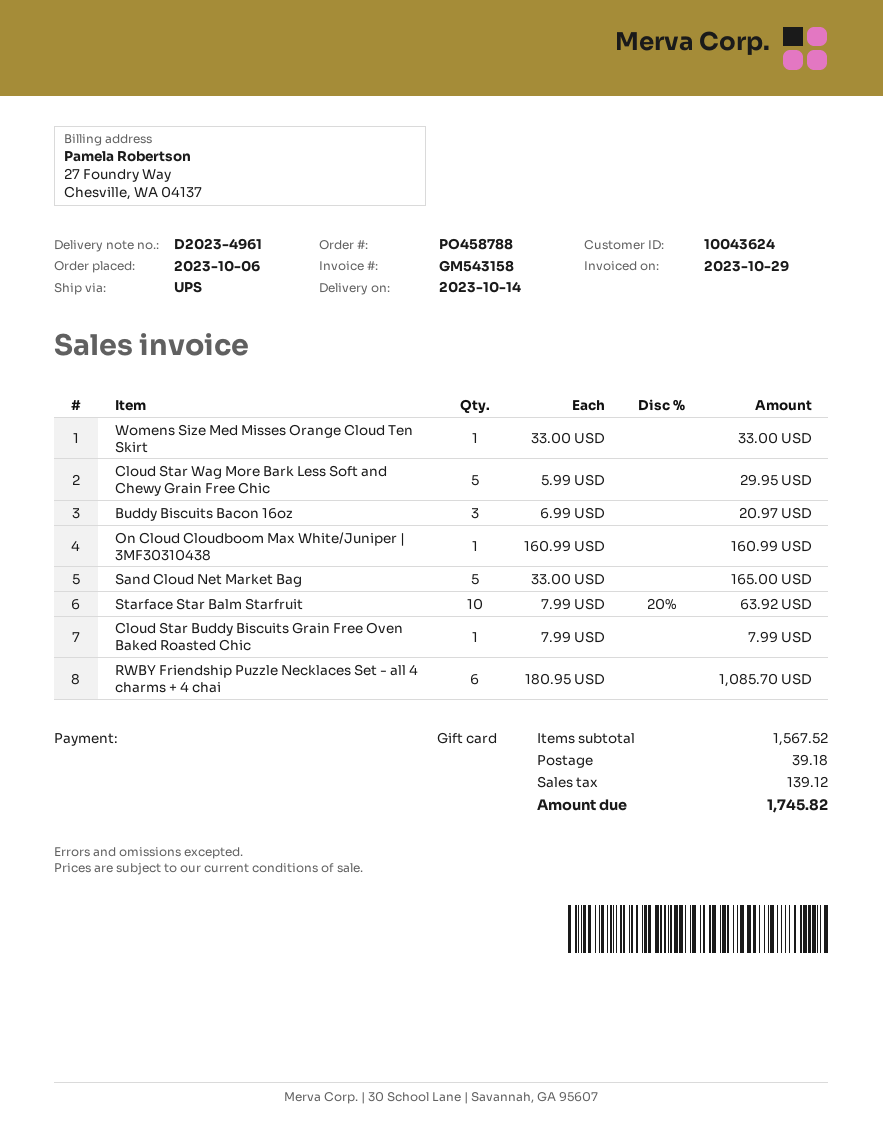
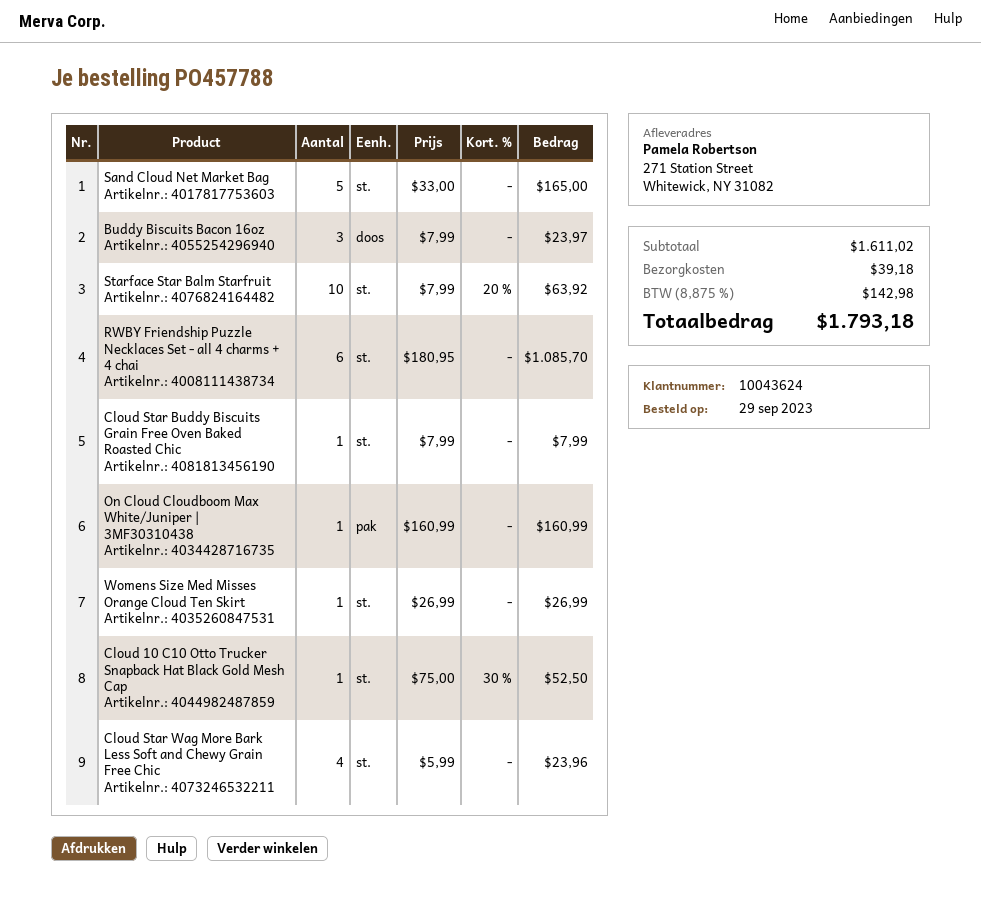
order number: PO458788 -> PO457788
order date: 2023-10-06 -> 2023-09-29
Womens Size Med Misses Orange Cloud Ten Skirt: 1 x 33.00 = 33.00 -> 1 x 26.99 = 26.99
Cloud Star Wag More Bark Less Soft and Chewy Grain Free Chic: 5 x 5.99 = 29.95 -> 4 x 5.99 = 23.96
Buddy Biscuits Bacon 16oz: 3 x 6.99 = 20.97 -> 3 x 7.99 = 23.97
Cloud 10 C10 Otto Trucker Snapback Hat Black Gold Mesh Cap: none -> 1 x 75.00 - 30% = 52.50
subtotal: 1567.52 -> 1611.02
tax: 139.12 -> 142.98
total: 1745.82 -> 1793.18

